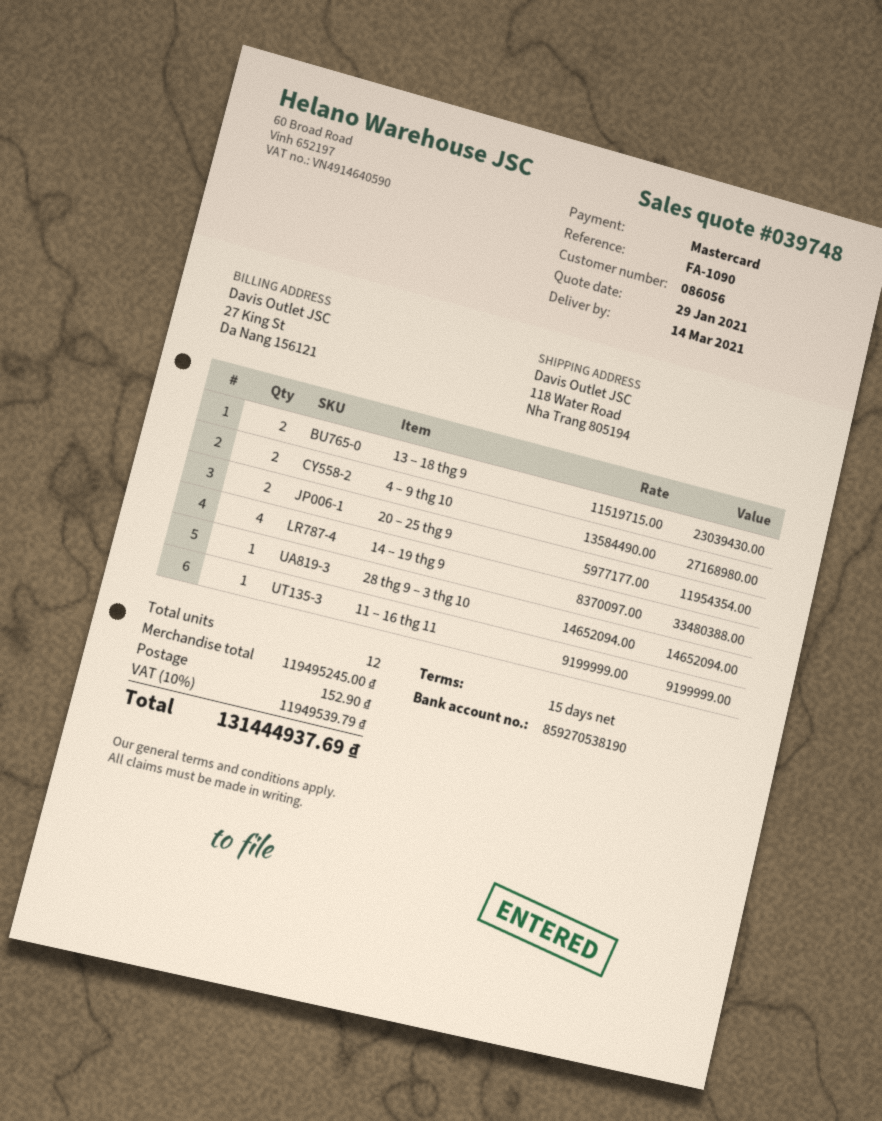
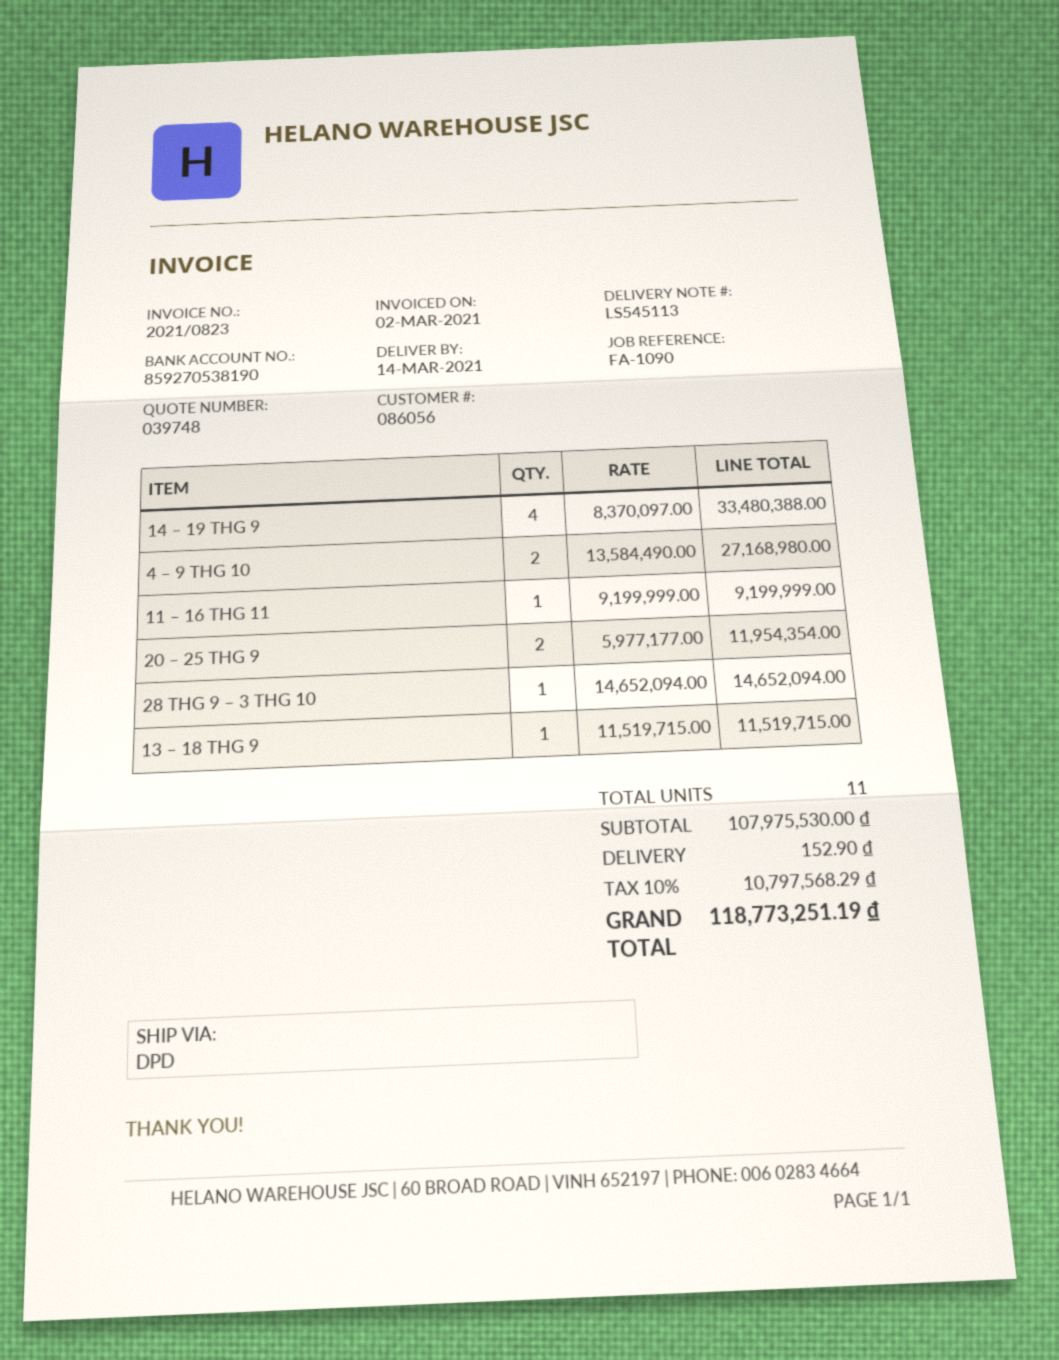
13 – 18 thg 9: 2 x 11519715.00 = 23039430.00 -> 1 x 11519715.00 = 11519715.00
total quantity: 12 -> 11
subtotal: 119495245.00 -> 107975530.00
tax: 10% = 11949539.79 -> 10% = 10797568.29
total: 131444937.69 -> 118773251.19

